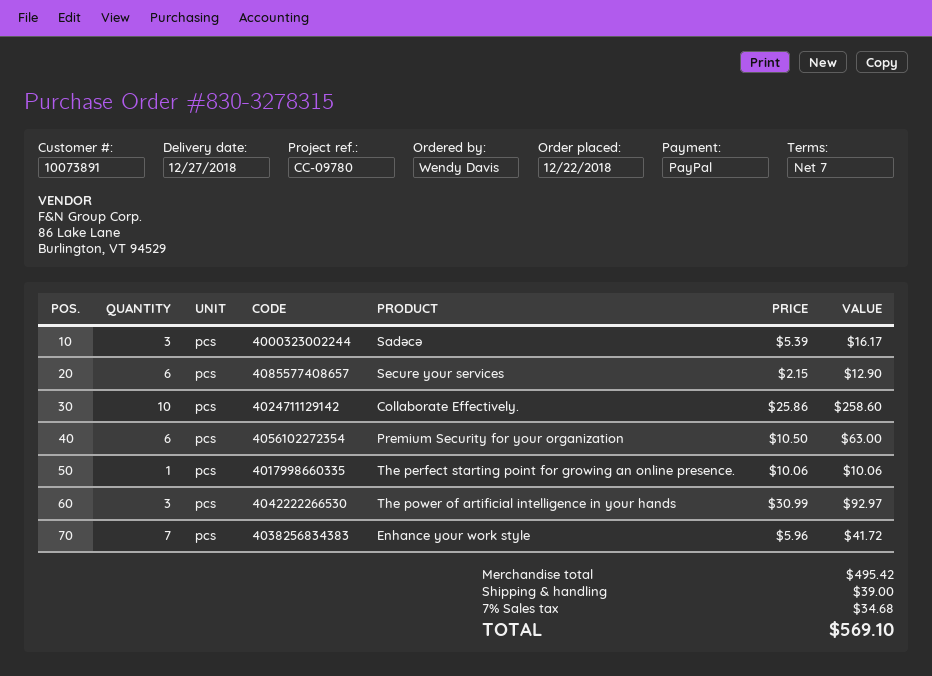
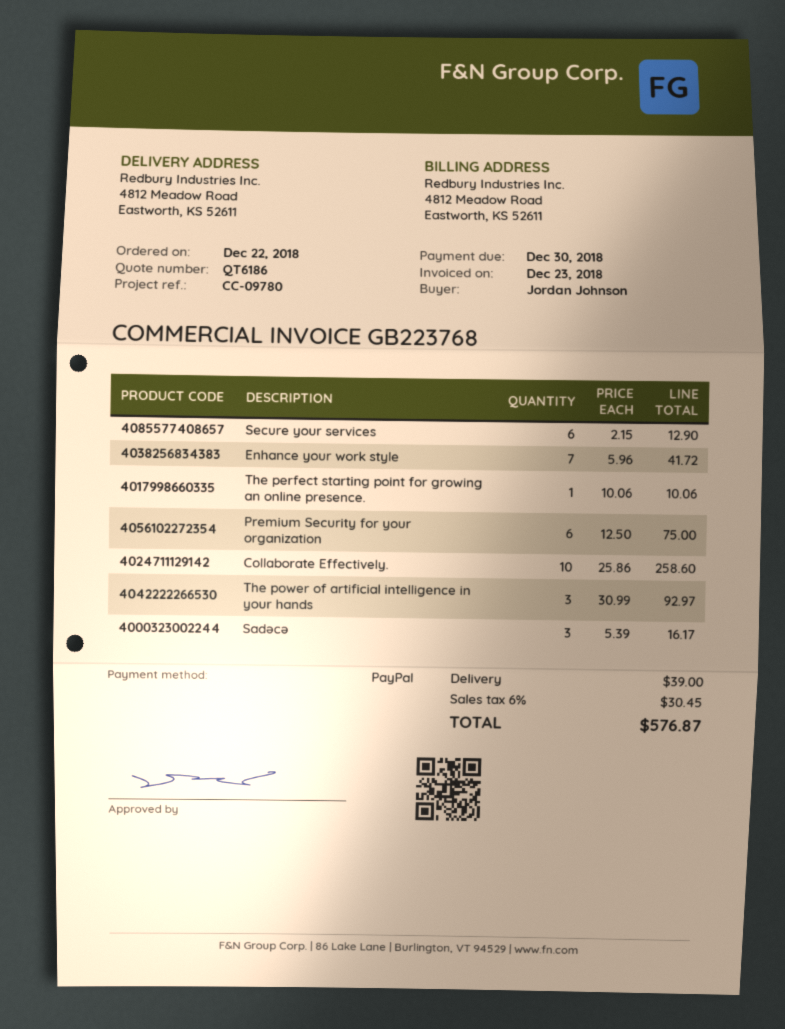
ordered by: Wendy Davis -> Jordan Johnson
Premium Security for your organization: 6 x 10.50 = 63.00 -> 6 x 12.50 = 75.00
tax: 7% = 34.68 -> 6% = 30.45
total: 569.10 -> 576.87

